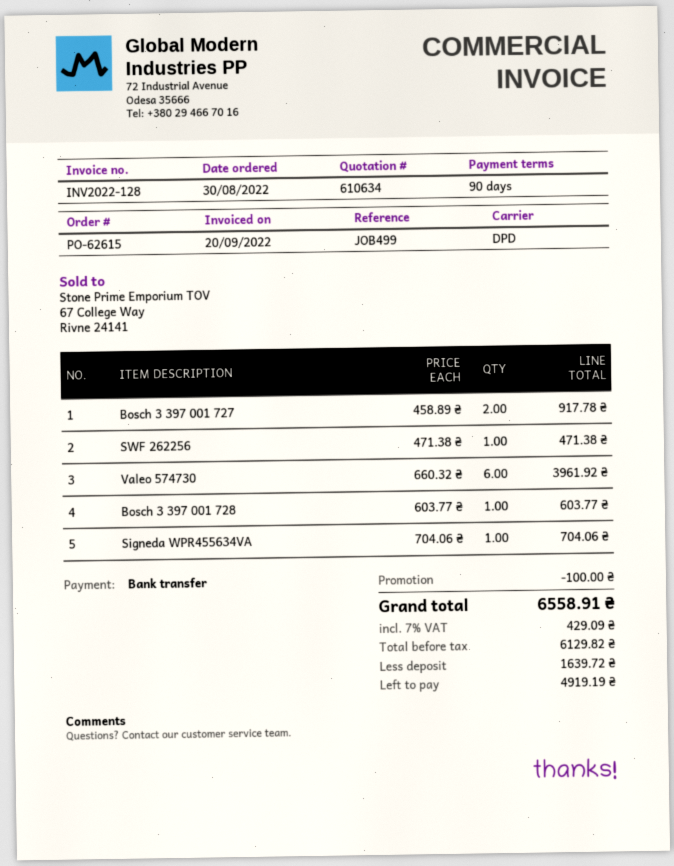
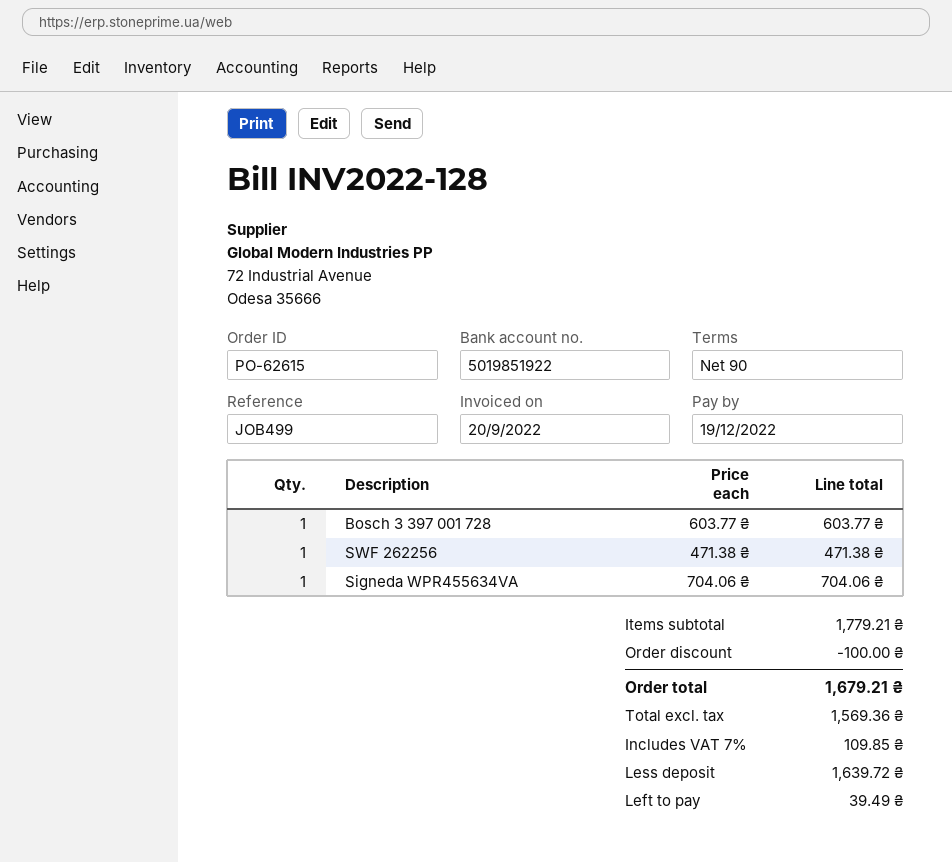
Bosch 3 397 001 727: 2 x 458.89 = 917.78 -> none
Valeo 574730: 6 x 660.32 = 3961.92 -> none
net: 6129.82 -> 1569.36
tax: 7% = 429.09 -> 7% = 109.85
total: 6558.91 -> 1679.21
balance: 4919.19 -> 39.49

